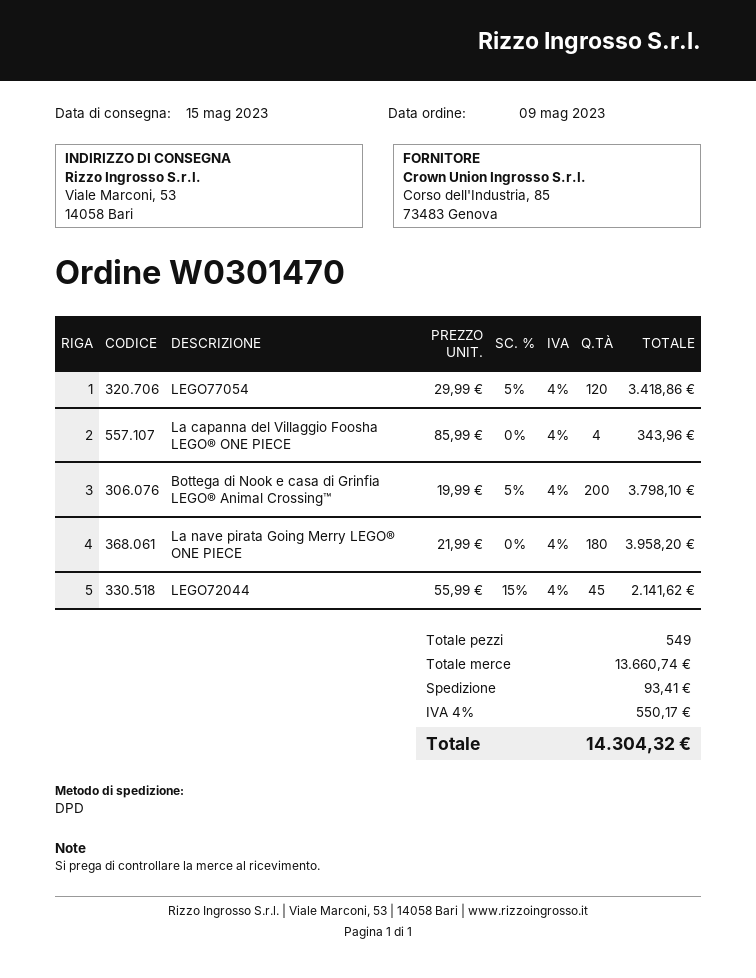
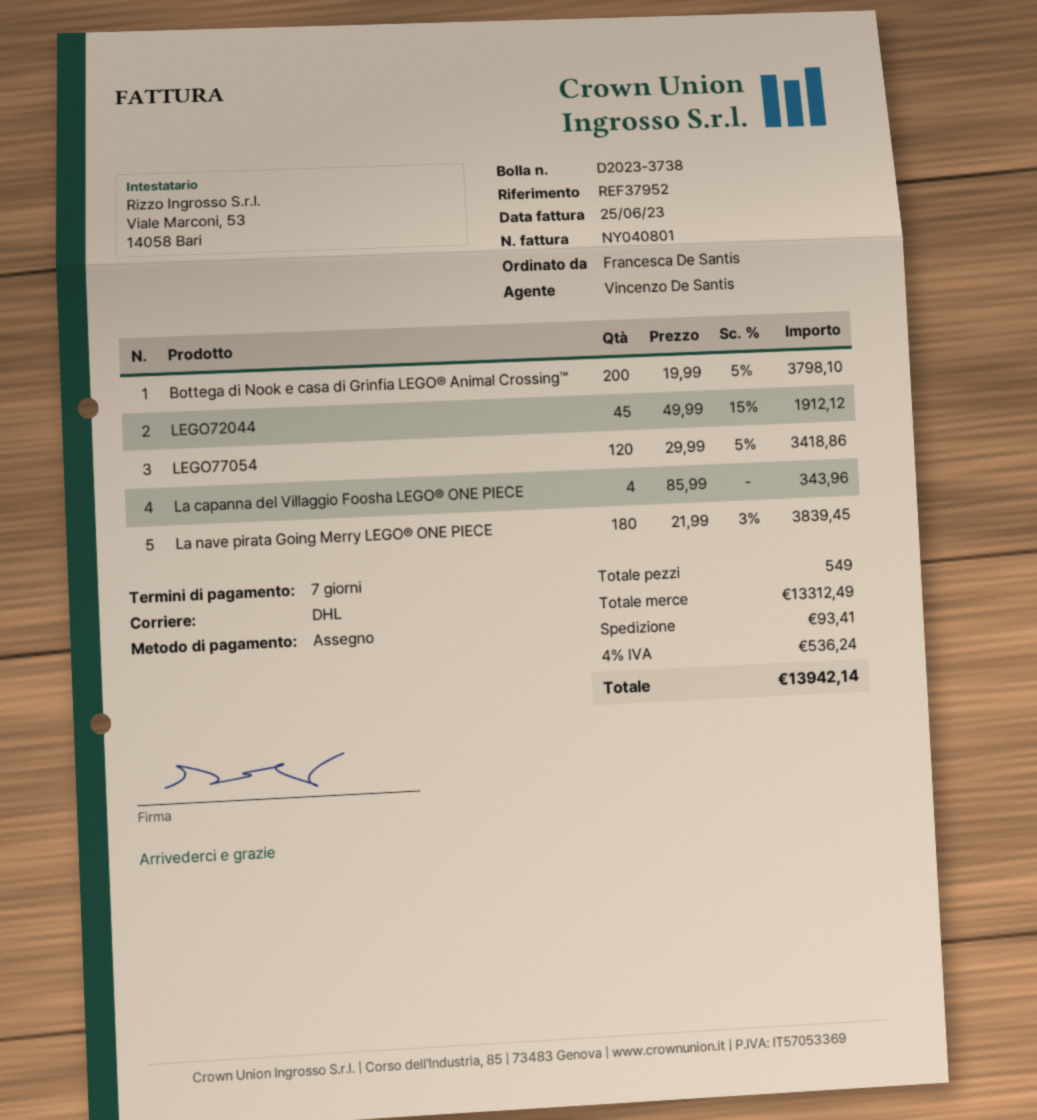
shipping method: DPD -> DHL
La nave pirata Going Merry LEGO® ONE PIECE: 180 x 21.99 = 3958.20 -> 180 x 21.99 - 3% = 3839.45
LEGO72044: 45 x 55.99 - 15% = 2141.62 -> 45 x 49.99 - 15% = 1912.12
subtotal: 13660.74 -> 13312.49
tax: 4% = 550.17 -> 4% = 536.24
total: 14304.32 -> 13942.14

